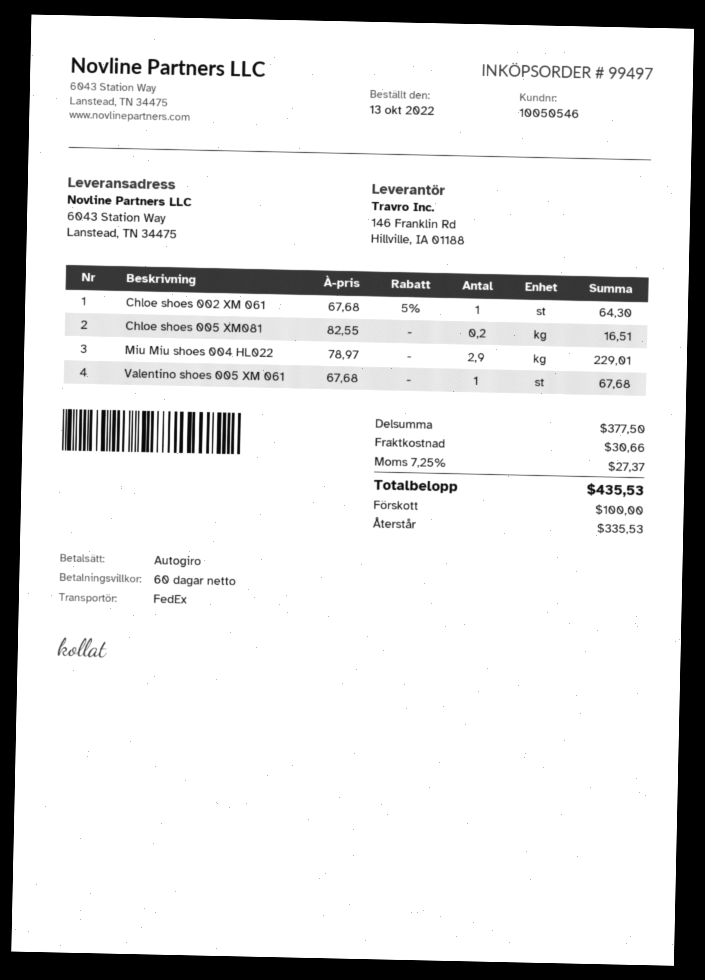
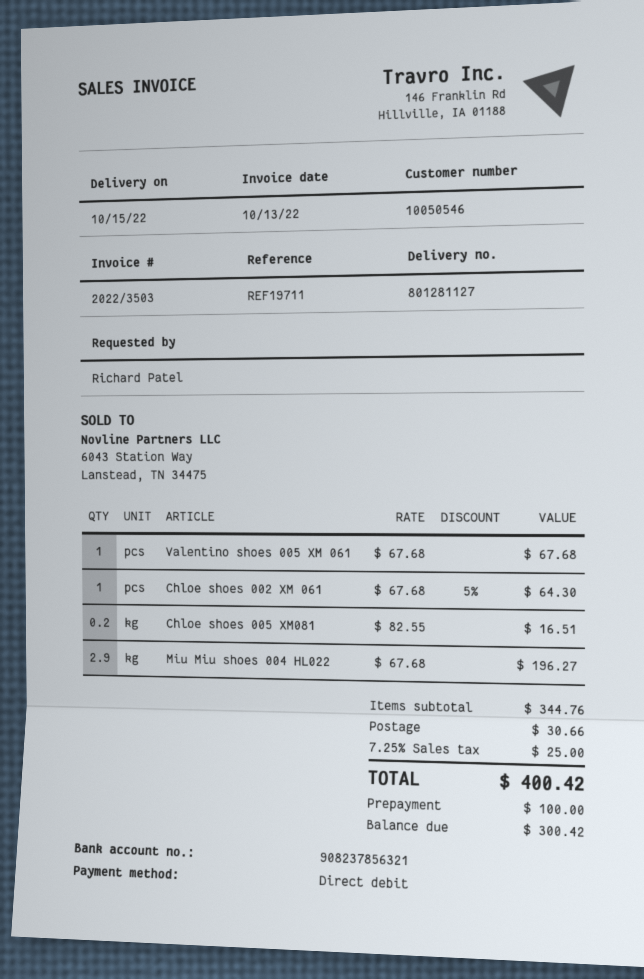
Miu Miu shoes 004 HL022: 2.9 x 78.97 = 229.01 -> 2.9 x 67.68 = 196.27
subtotal: 377.50 -> 344.76
tax: 7.25% = 27.37 -> 7.25% = 25.00
total: 435.53 -> 400.42
balance: 335.53 -> 300.42

